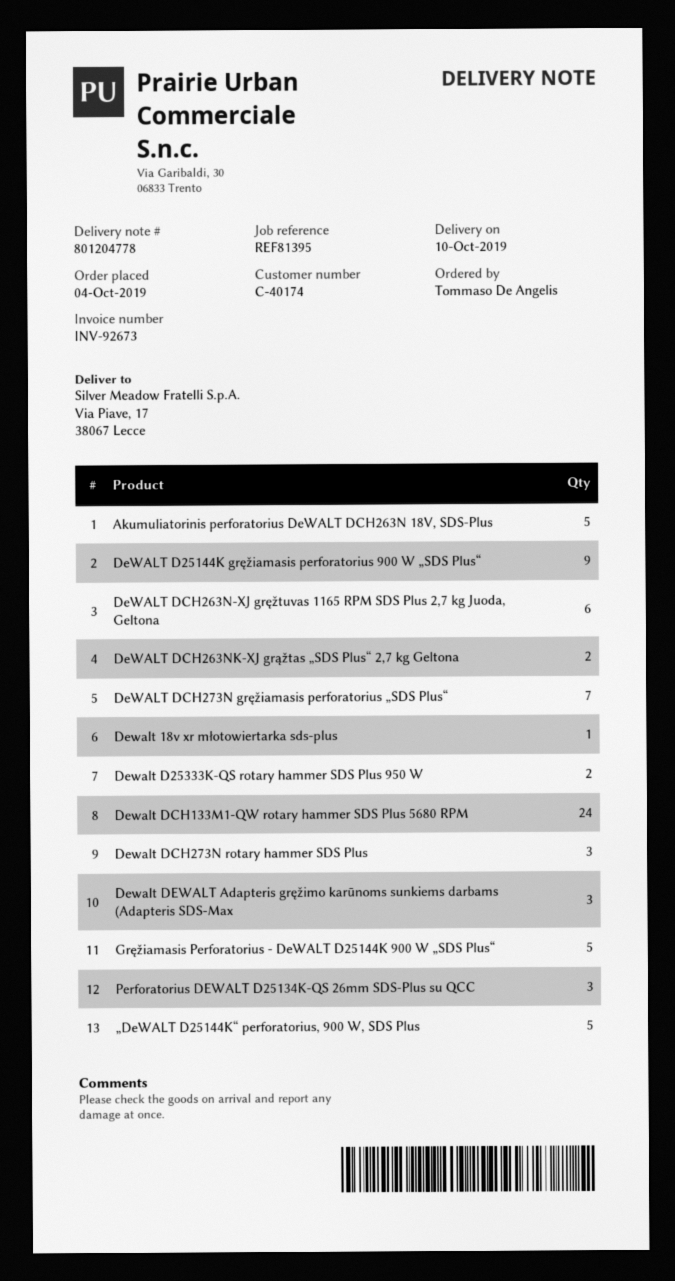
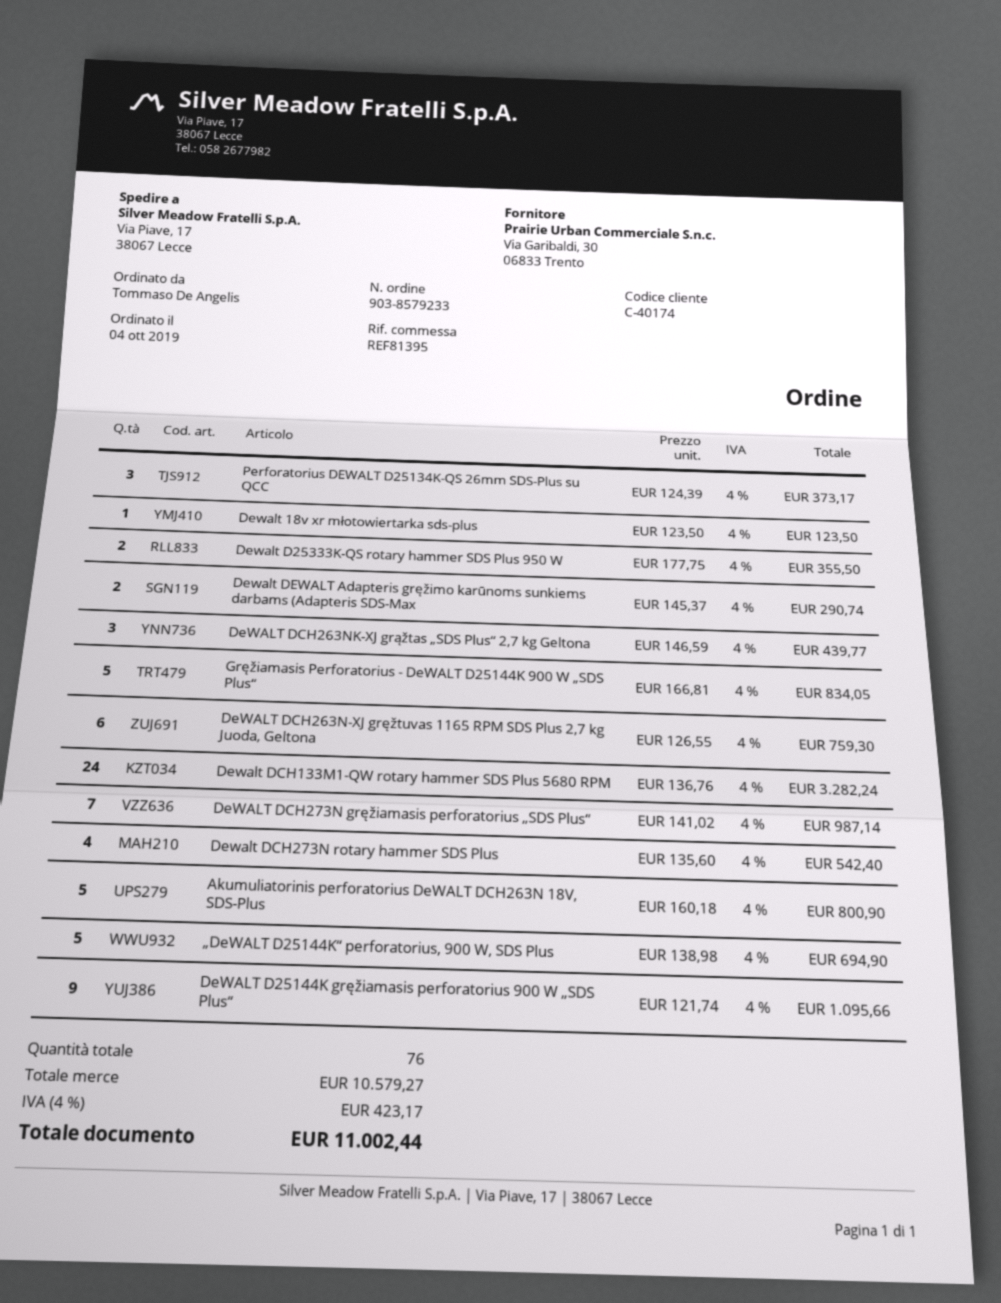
DeWALT DCH263NK-XJ grąžtas „SDS Plus“ 2,7 kg Geltona: 2 -> 3
Dewalt DCH273N rotary hammer SDS Plus: 3 -> 4
Dewalt DEWALT Adapteris gręžimo karūnoms sunkiems darbams (Adapteris SDS-Max: 3 -> 2

